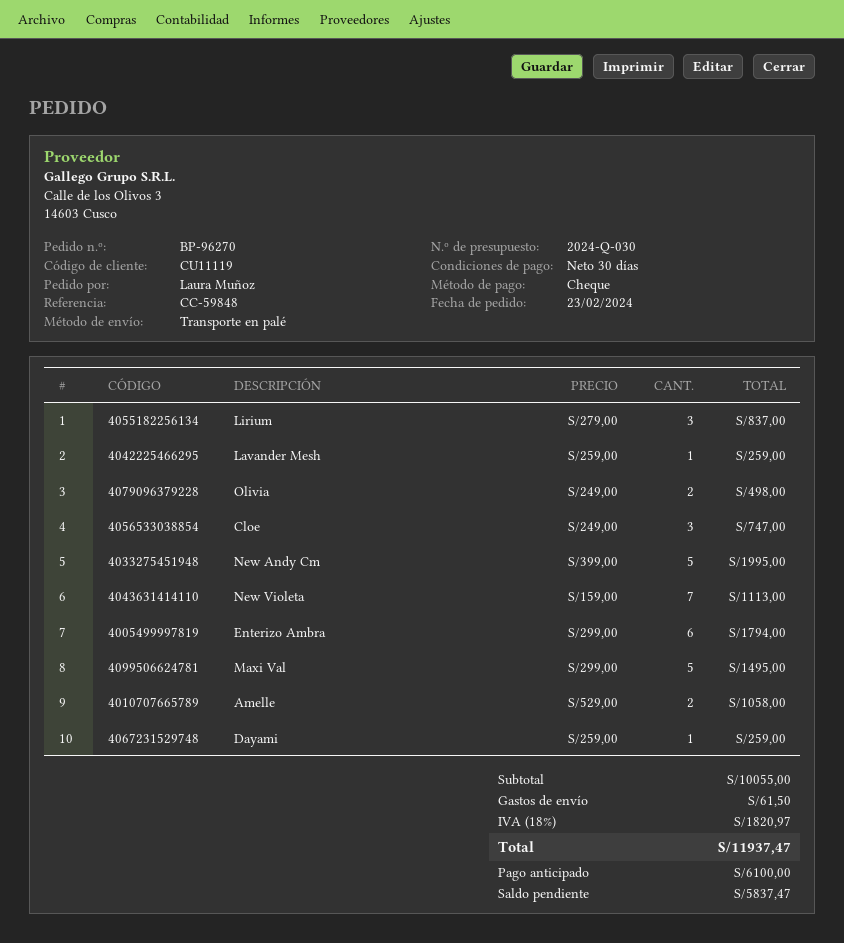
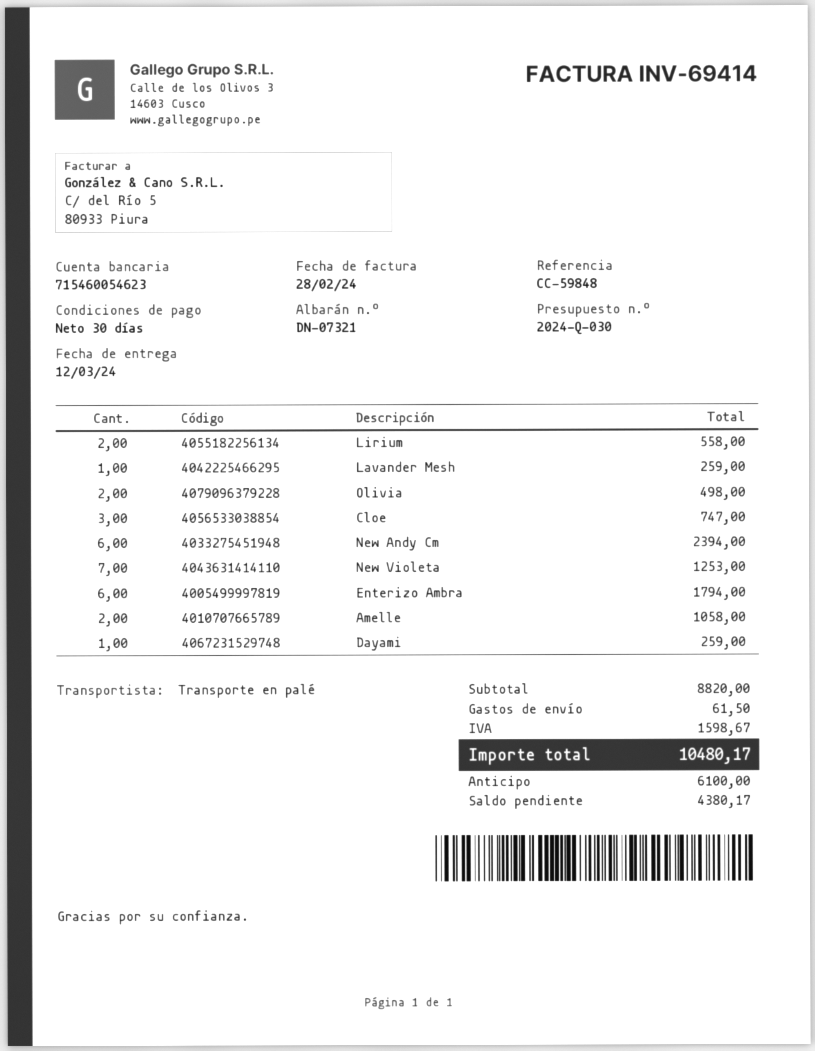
Lirium: 3 for 837.00 -> 2 for 558.00
New Andy Cm: 5 for 1995.00 -> 6 for 2394.00
New Violeta: 7 for 1113.00 -> 7 for 1253.00
Maxi Val: 5 for 1495.00 -> none
subtotal: 10055.00 -> 8820.00
tax: 1820.97 -> 1598.67
total: 11937.47 -> 10480.17
balance: 5837.47 -> 4380.17

